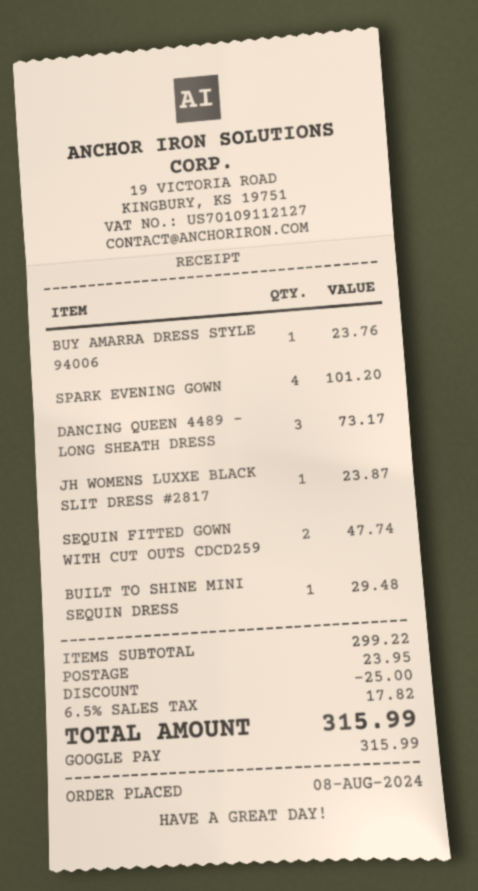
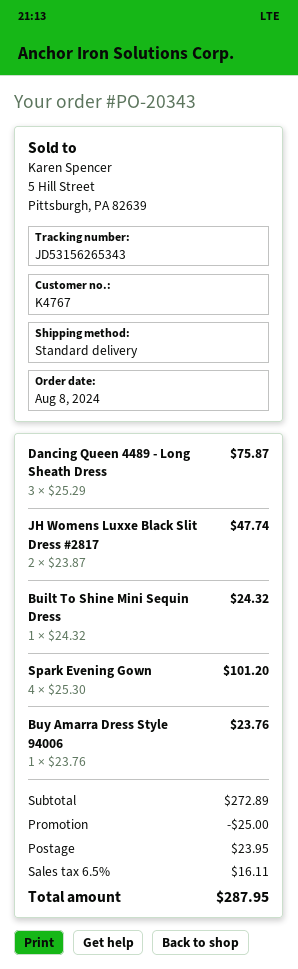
DANCING QUEEN 4489 - LONG SHEATH DRESS: 3 for 73.17 -> 3 for 75.87
JH WOMENS LUXXE BLACK SLIT DRESS #2817: 1 for 23.87 -> 2 for 47.74
SEQUIN FITTED GOWN WITH CUT OUTS CDCD259: 2 for 47.74 -> none
BUILT TO SHINE MINI SEQUIN DRESS: 1 for 29.48 -> 1 for 24.32
subtotal: 299.22 -> 272.89
tax: 6.5% = 17.82 -> 6.5% = 16.11
total: 315.99 -> 287.95

